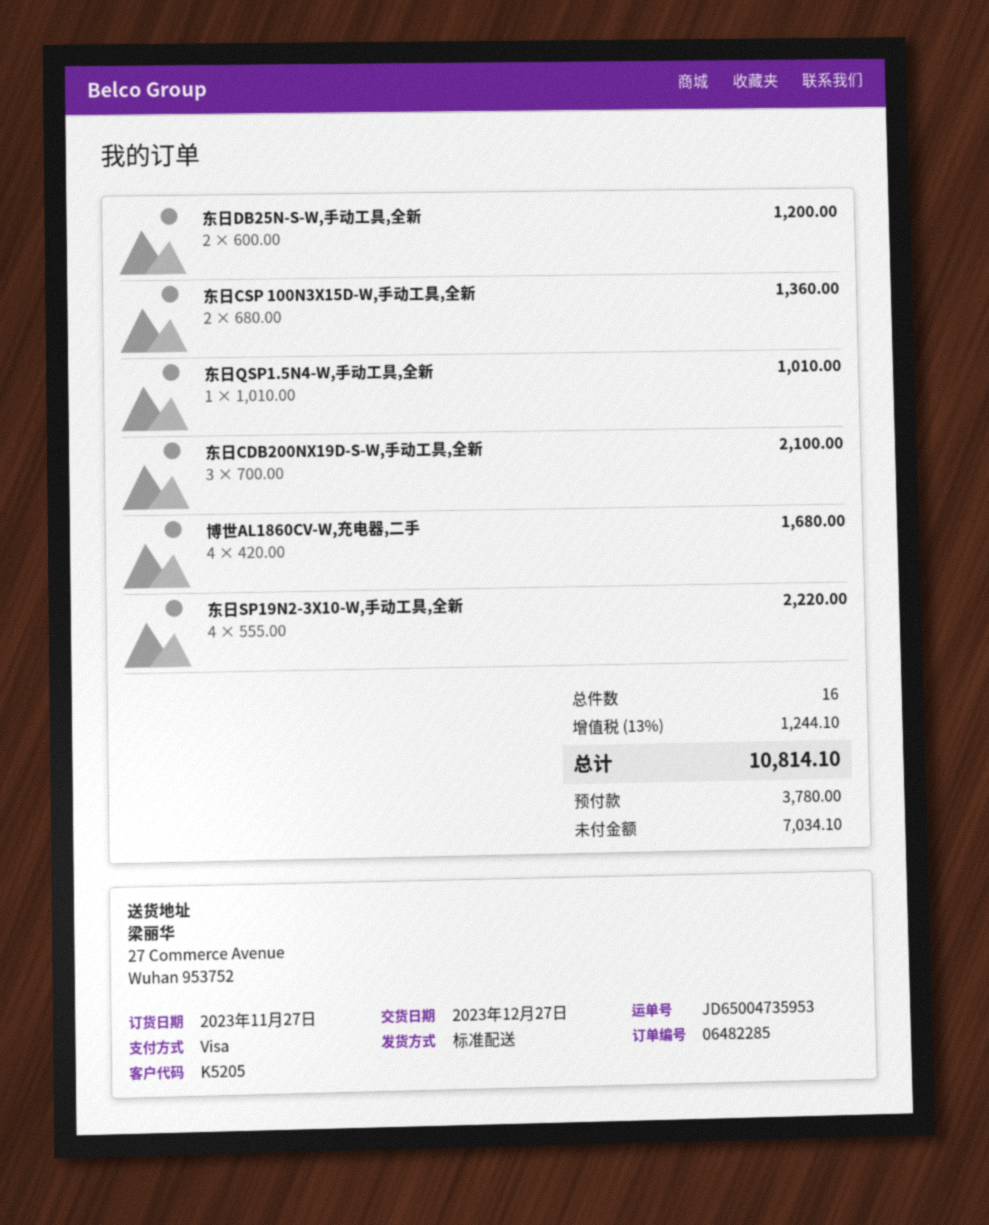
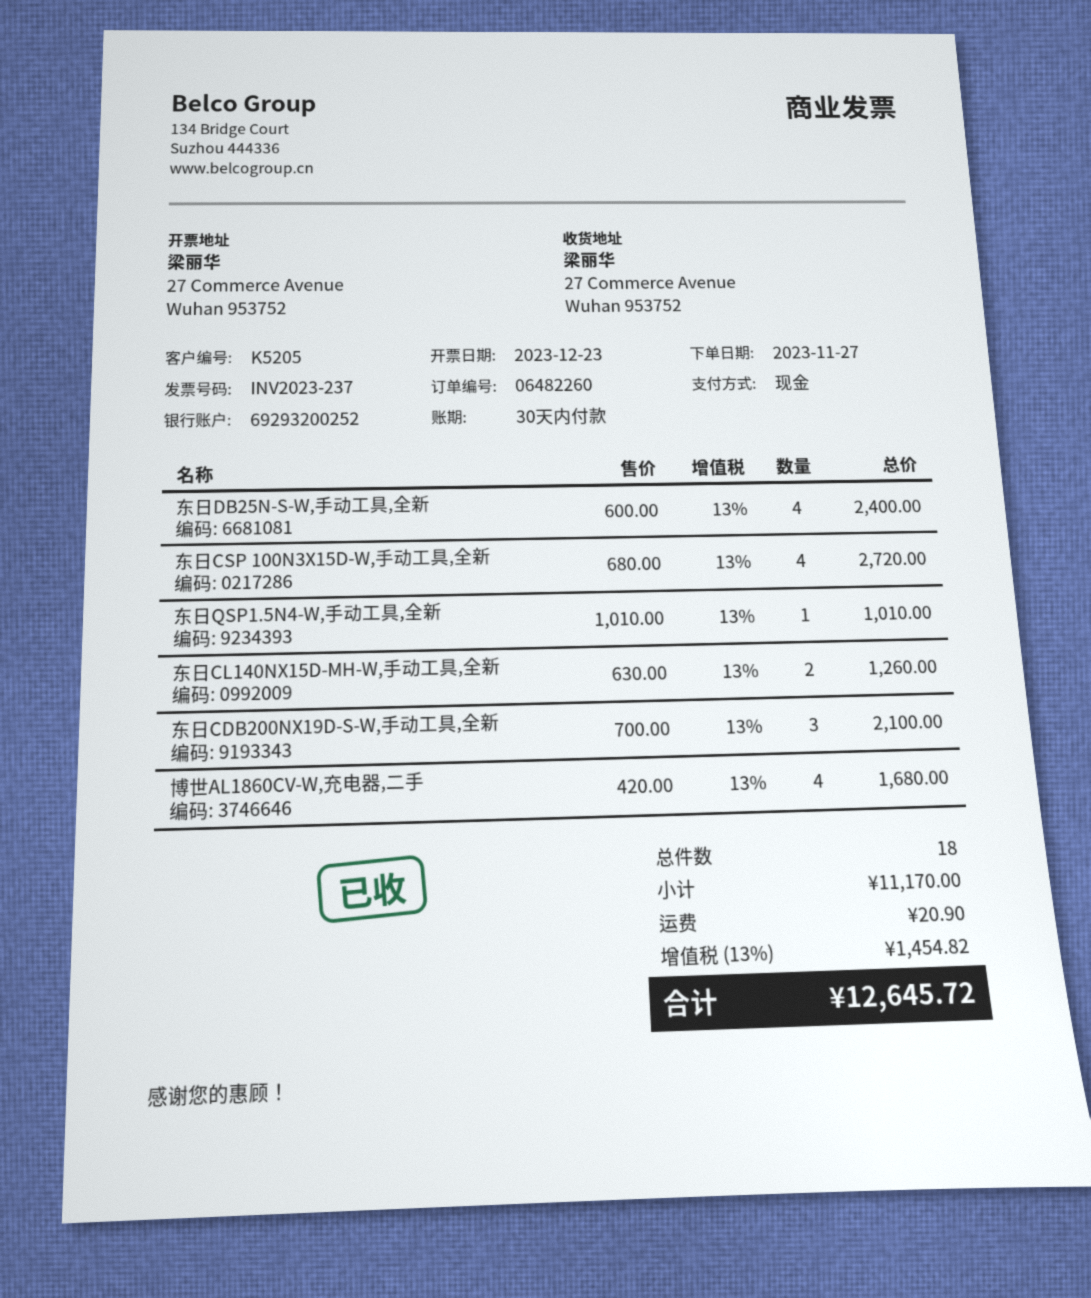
order number: 06482285 -> 06482260
payment method: Visa -> cash
东日DB25N-S-W,手动工具,全新: 2 x 600.00 = 1200.00 -> 4 x 600.00 = 2400.00
东日CSP 100N3X15D-W,手动工具,全新: 2 x 680.00 = 1360.00 -> 4 x 680.00 = 2720.00
东日SP19N2-3X10-W,手动工具,全新: 4 x 555.00 = 2220.00 -> none
东日CL140NX15D-MH-W,手动工具,全新: none -> 2 x 630.00 = 1260.00
total quantity: 16 -> 18
shipping: none -> 20.90
tax: 13% = 1244.10 -> 13% = 1454.82
total: 10814.10 -> 12645.72

